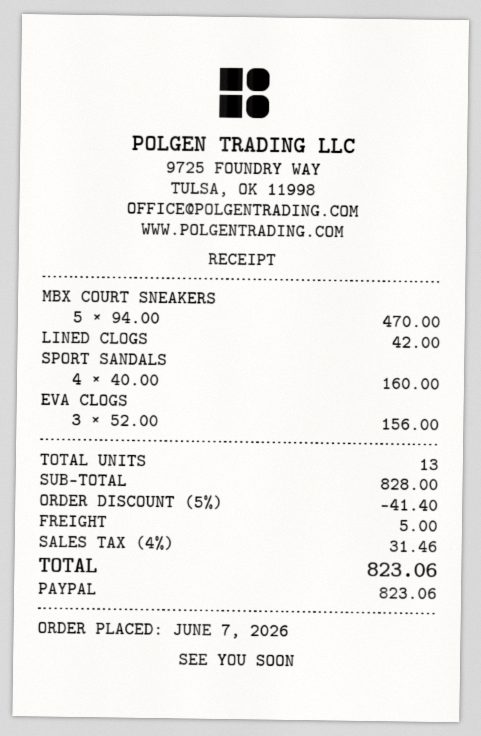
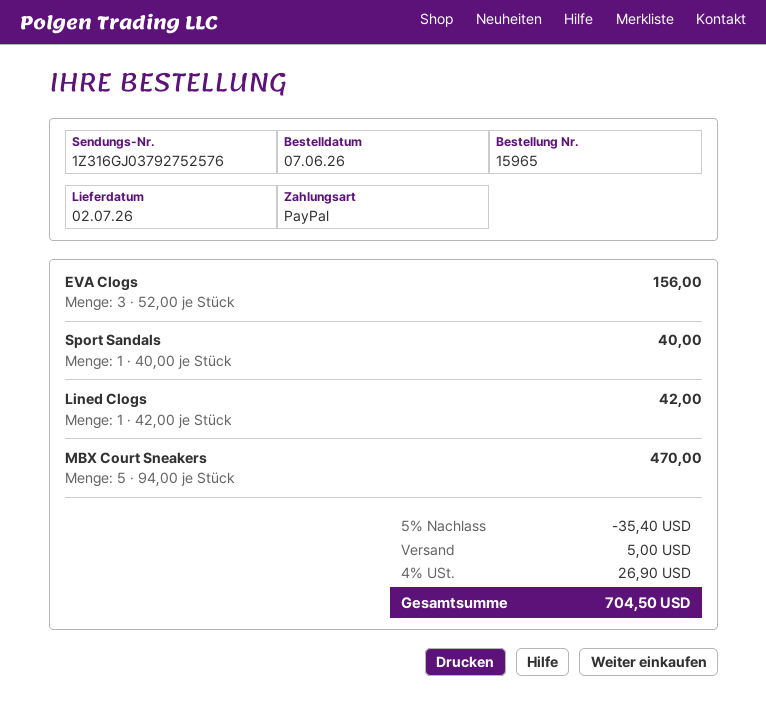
SPORT SANDALS: 4 x 40.00 = 160.00 -> 1 x 40.00 = 40.00
discount: 5% = 41.40 -> 5% = 35.40
tax: 4% = 31.46 -> 4% = 26.90
total: 823.06 -> 704.50

